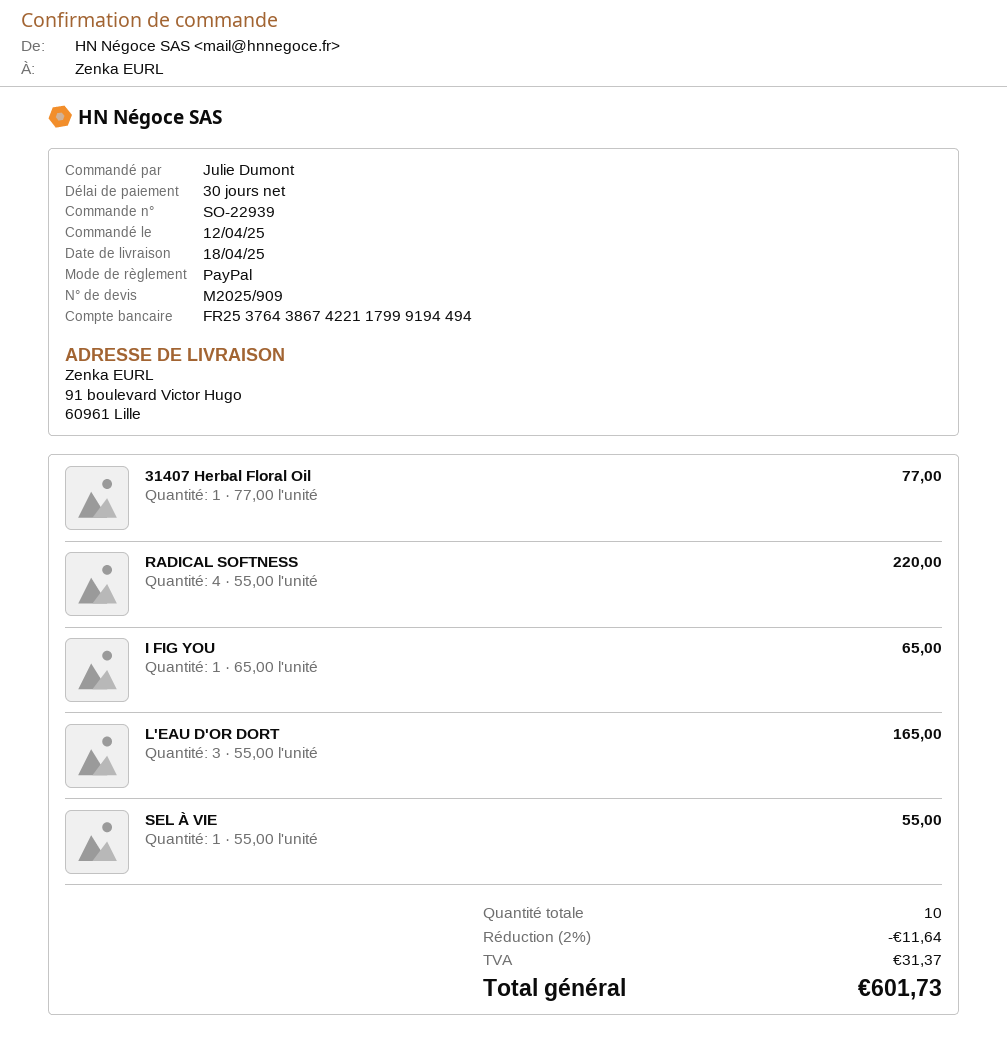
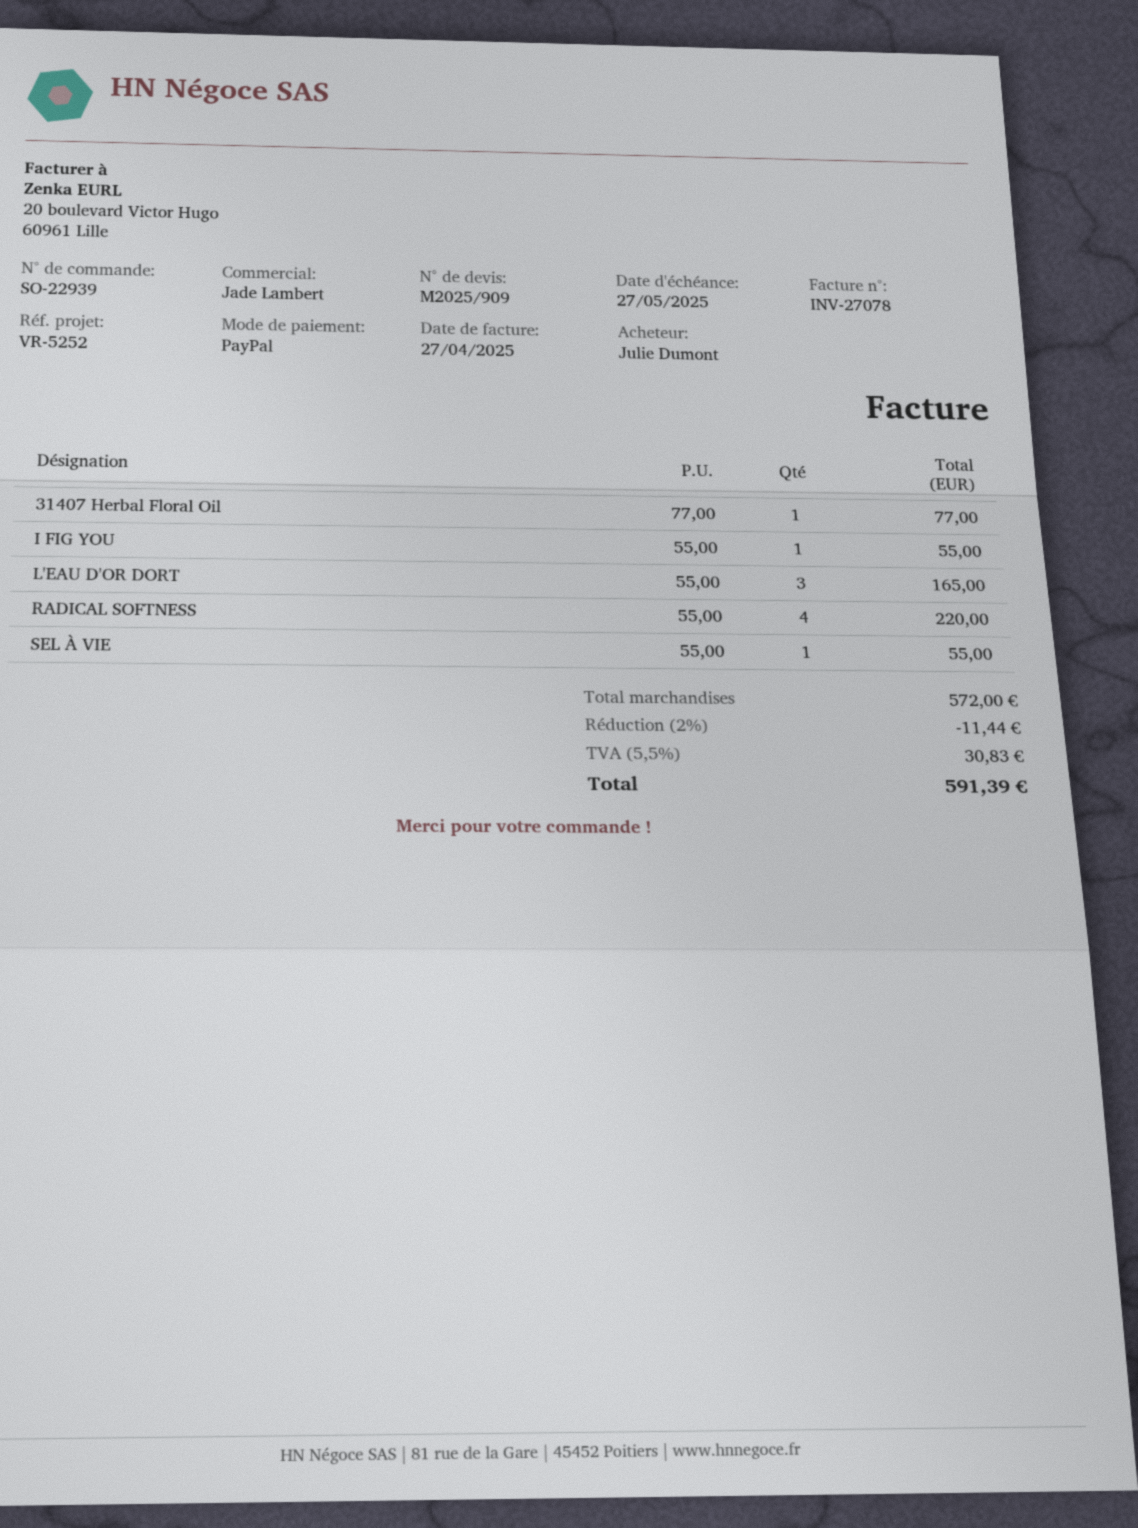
I FIG YOU: 1 x 65.00 = 65.00 -> 1 x 55.00 = 55.00
discount: 2% = 11.64 -> 2% = 11.44
tax: 31.37 -> 30.83
total: 601.73 -> 591.39

